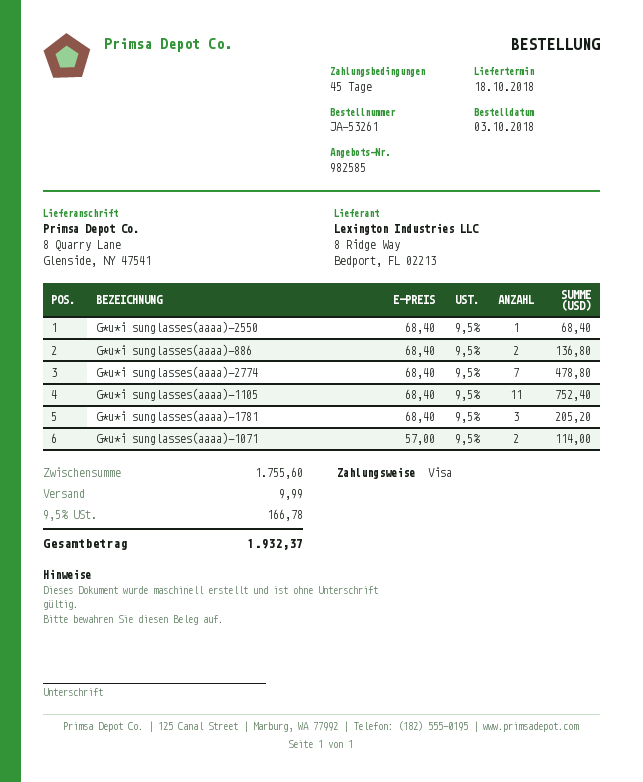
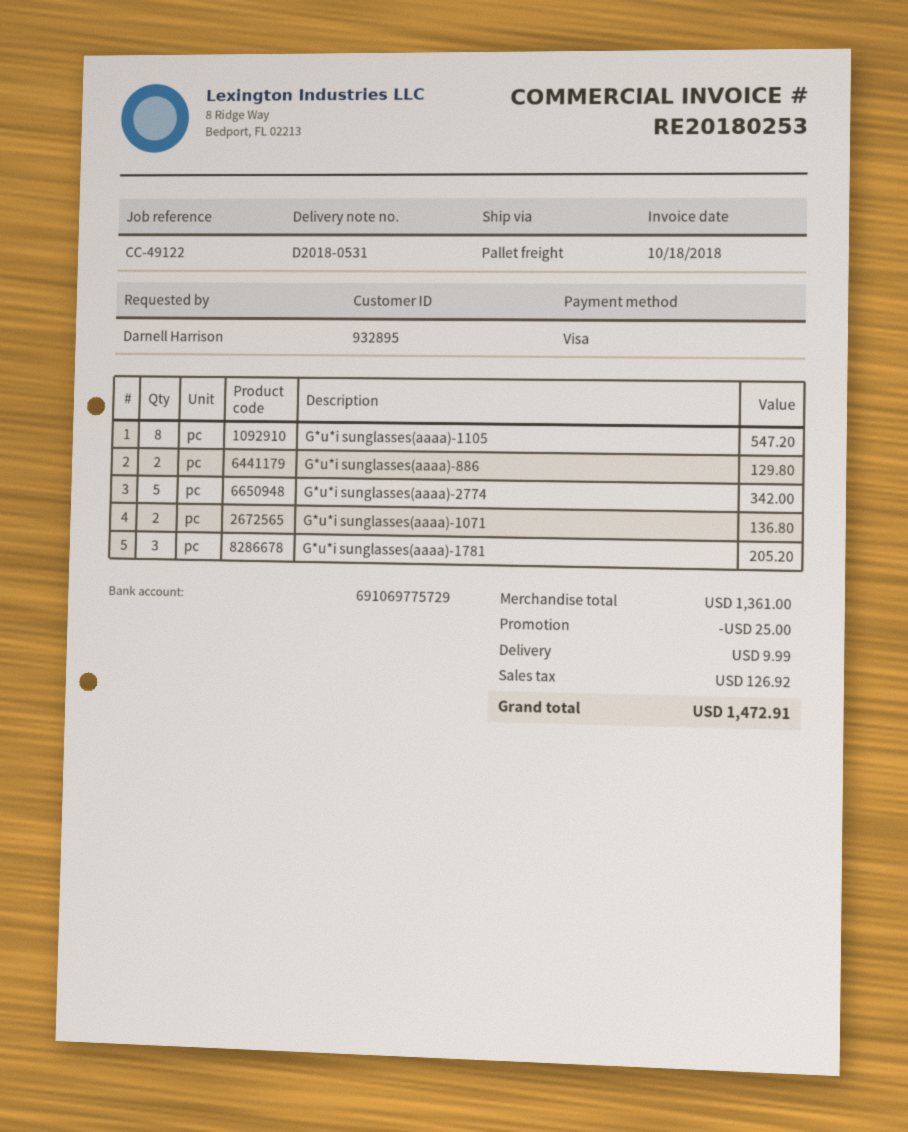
G*u*i sunglasses(aaaa)-2550: 1 for 68.40 -> none
G*u*i sunglasses(aaaa)-886: 2 for 136.80 -> 2 for 129.80
G*u*i sunglasses(aaaa)-2774: 7 for 478.80 -> 5 for 342.00
G*u*i sunglasses(aaaa)-1105: 11 for 752.40 -> 8 for 547.20
G*u*i sunglasses(aaaa)-1071: 2 for 114.00 -> 2 for 136.80
subtotal: 1755.60 -> 1361.00
discount: none -> 25.00
tax: 166.78 -> 126.92
total: 1932.37 -> 1472.91

